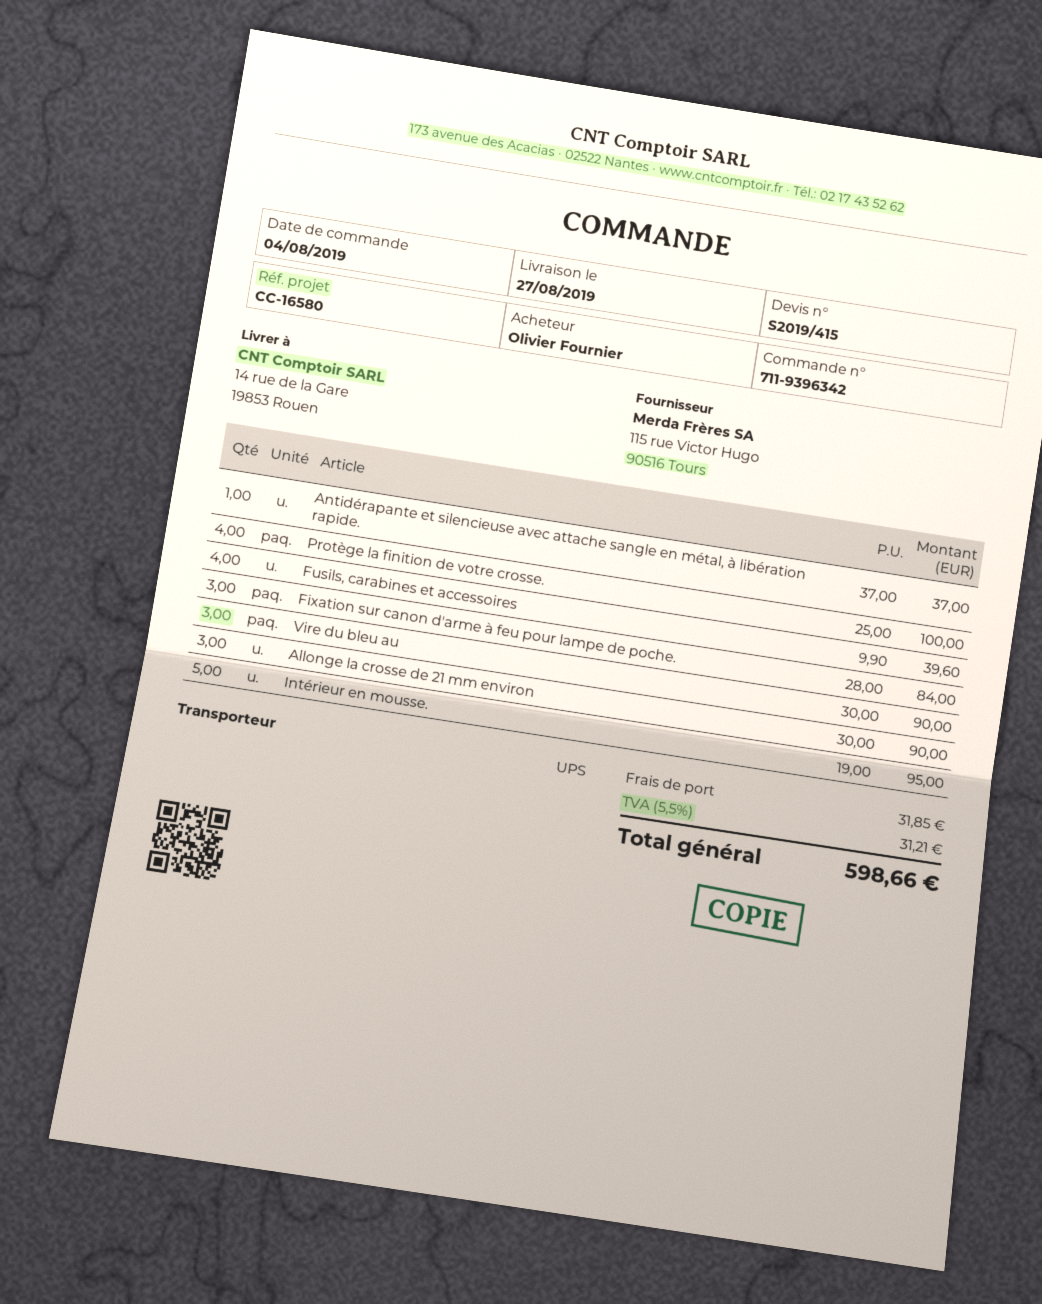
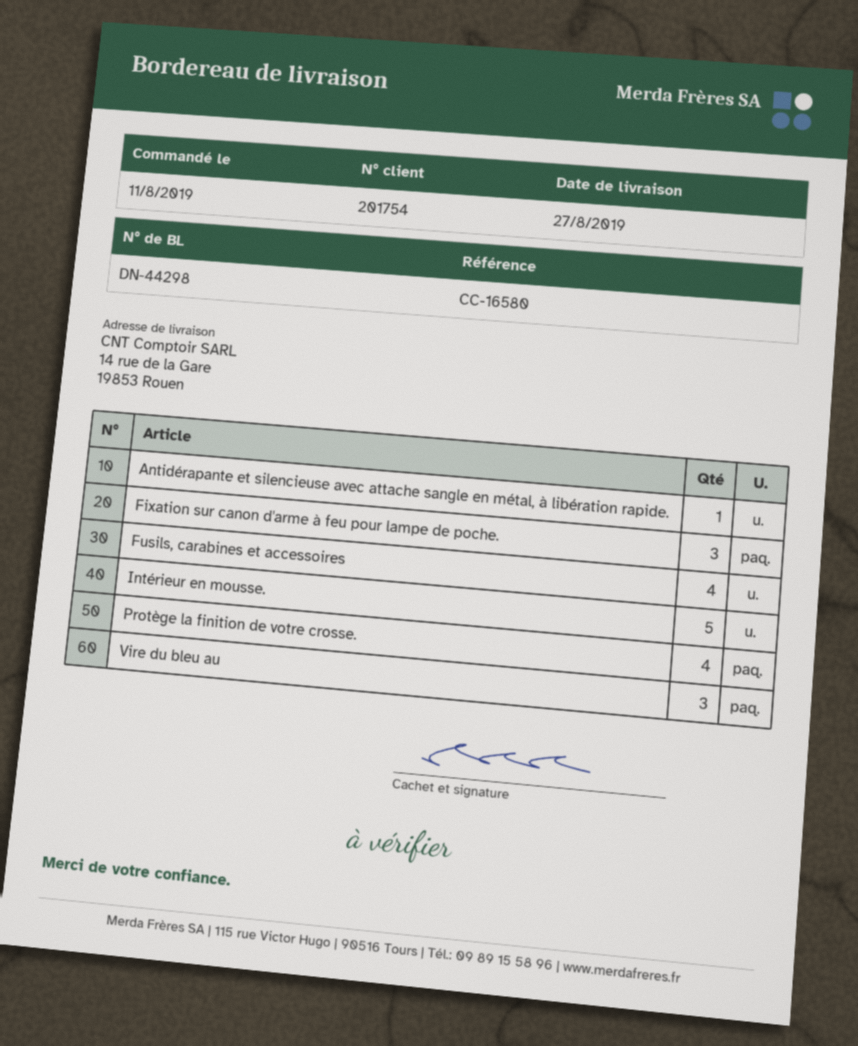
order date: 2019-08-04 -> 2019-08-11
Allonge la crosse de 21 mm environ: 3 -> none

